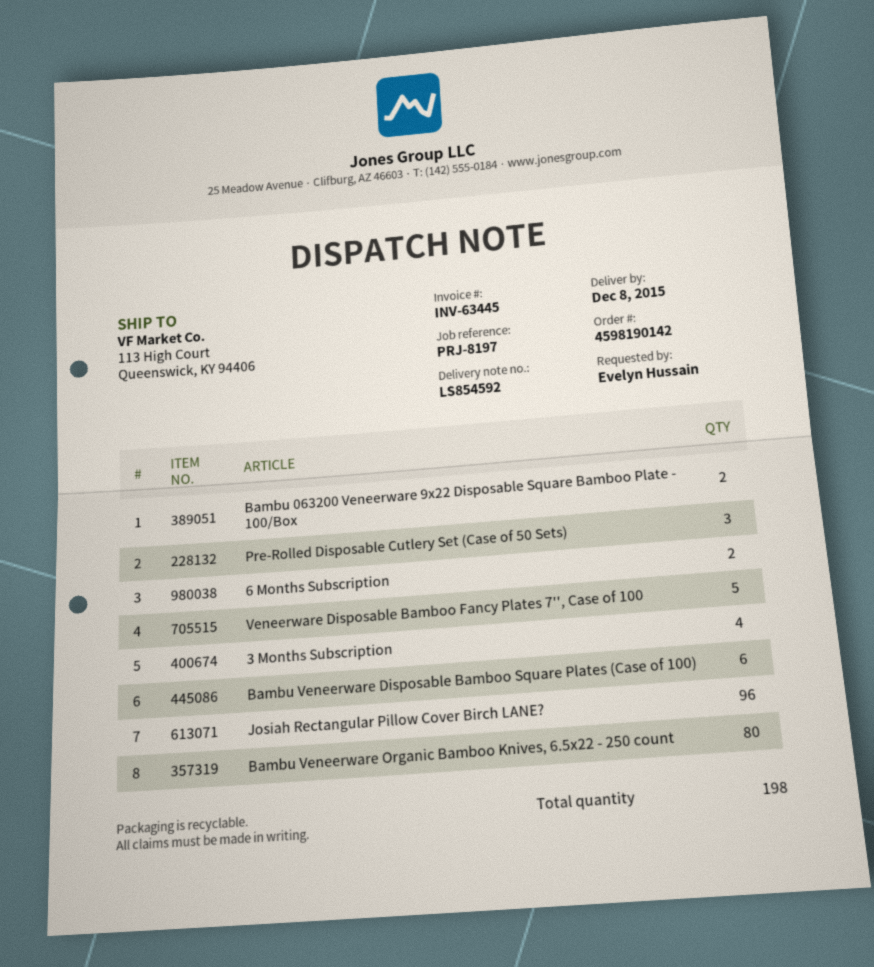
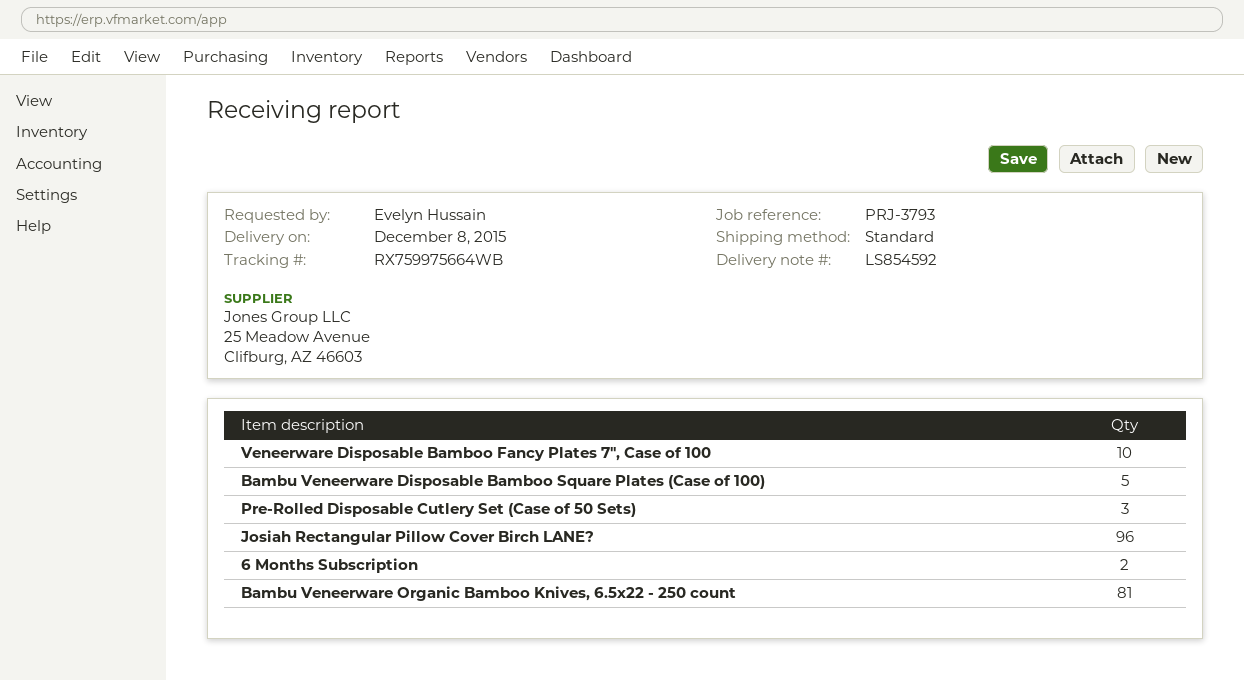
reference: PRJ-8197 -> PRJ-3793
Bambu 063200 Veneerware 9x22 Disposable Square Bamboo Plate - 100/Box: 2 -> none
Veneerware Disposable Bamboo Fancy Plates 7'', Case of 100: 5 -> 10
3 Months Subscription: 4 -> none
Bambu Veneerware Disposable Bamboo Square Plates (Case of 100): 6 -> 5
Bambu Veneerware Organic Bamboo Knives, 6.5x22 - 250 count: 80 -> 81

